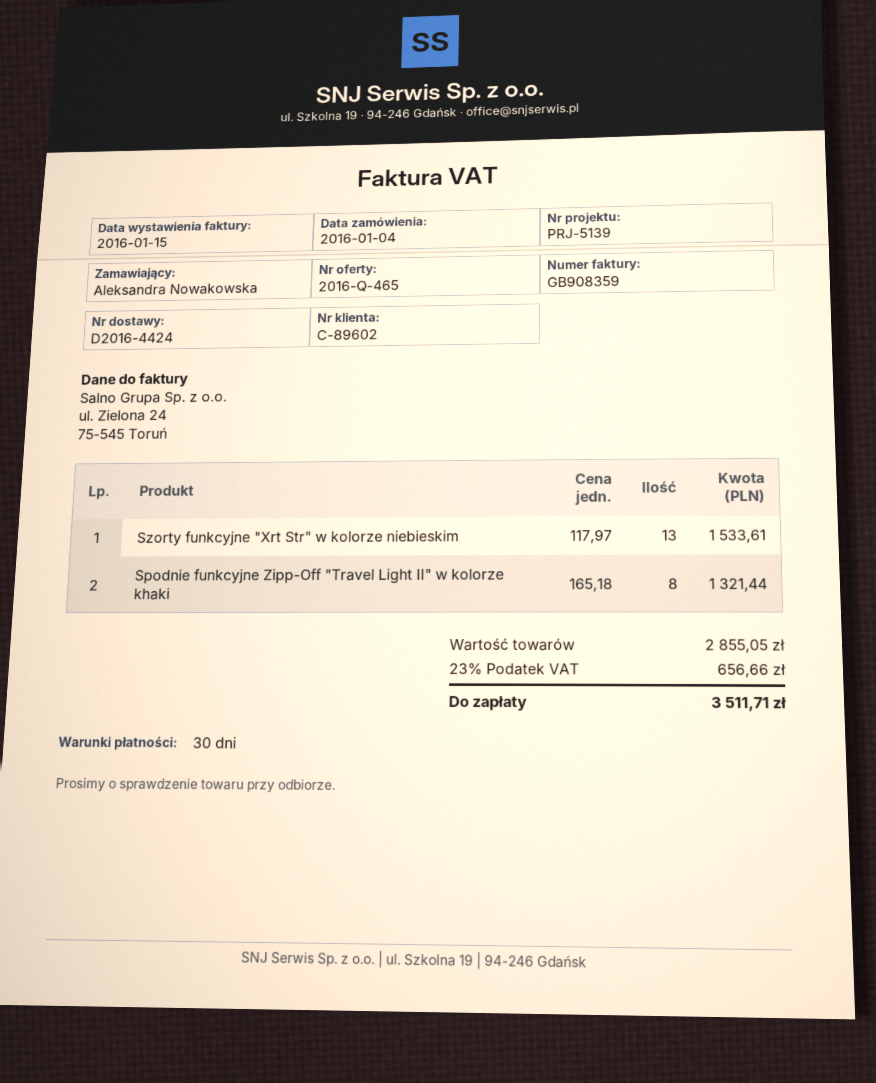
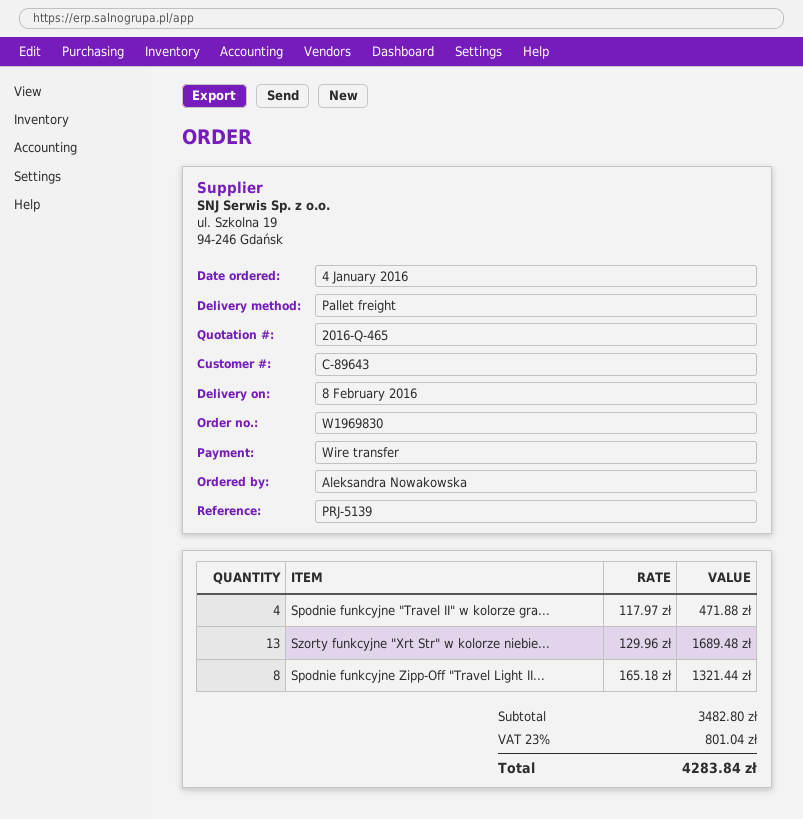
customer number: C-89602 -> C-89643
Szorty funkcyjne "Xrt Str" w kolorze niebieskim: 13 x 117.97 = 1533.61 -> 13 x 129.96 = 1689.48
Spodnie funkcyjne "Travel II" w kolorze gra...: none -> 4 x 117.97 = 471.88
subtotal: 2855.05 -> 3482.80
tax: 23% = 656.66 -> 23% = 801.04
total: 3511.71 -> 4283.84

